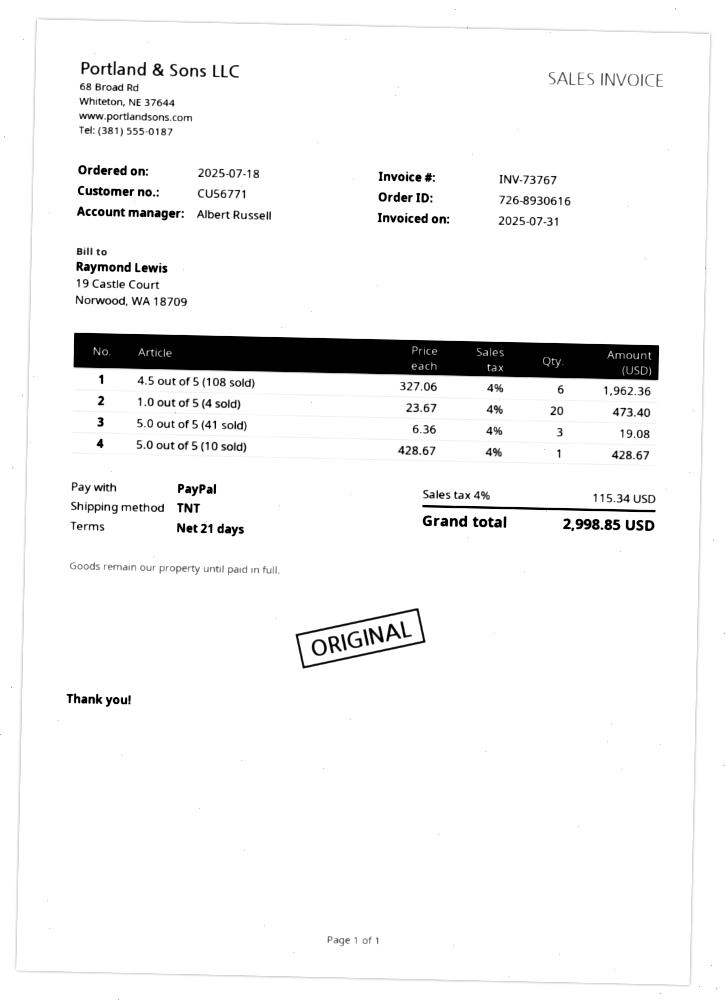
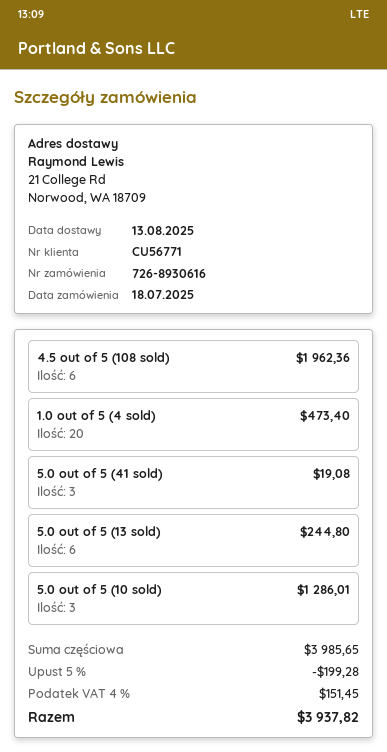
5.0 out of 5 (10 sold): 1 for 428.67 -> 3 for 1286.01
5.0 out of 5 (13 sold): none -> 6 for 244.80
discount: none -> 5% = 199.28
tax: 4% = 115.34 -> 4% = 151.45
total: 2998.85 -> 3937.82

